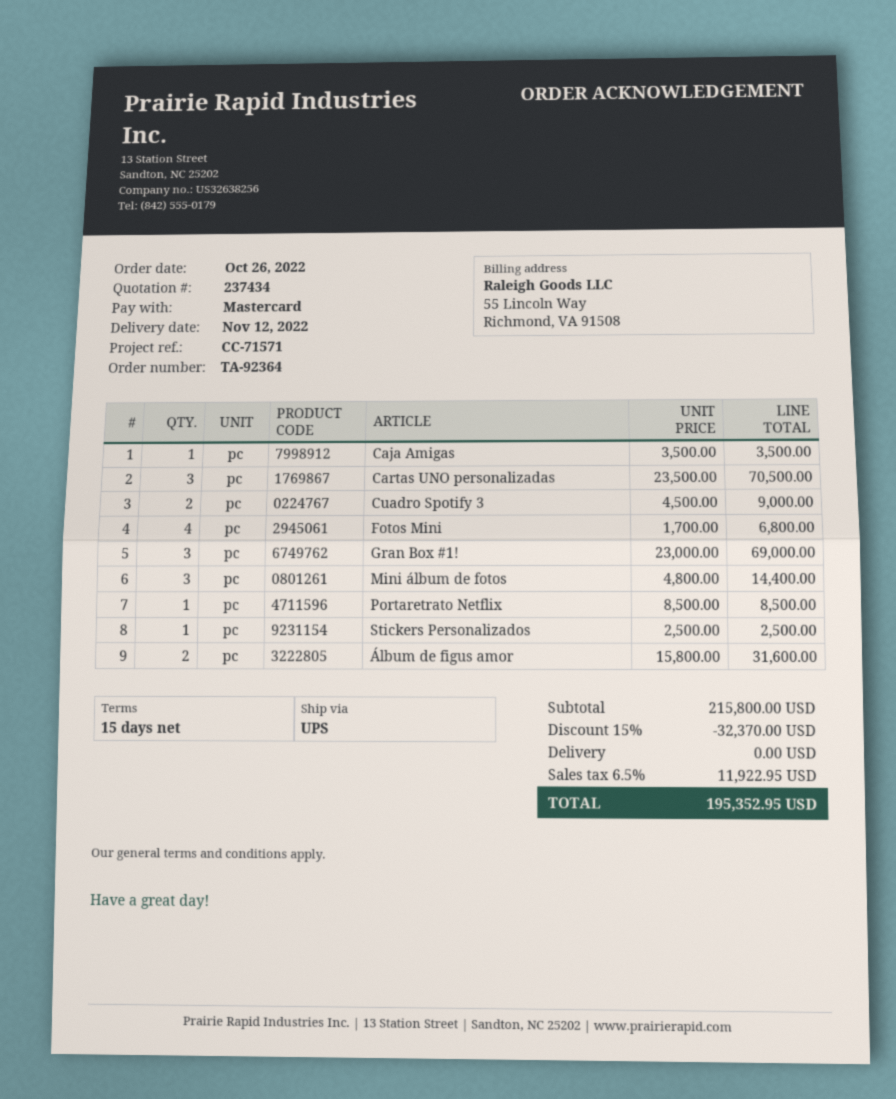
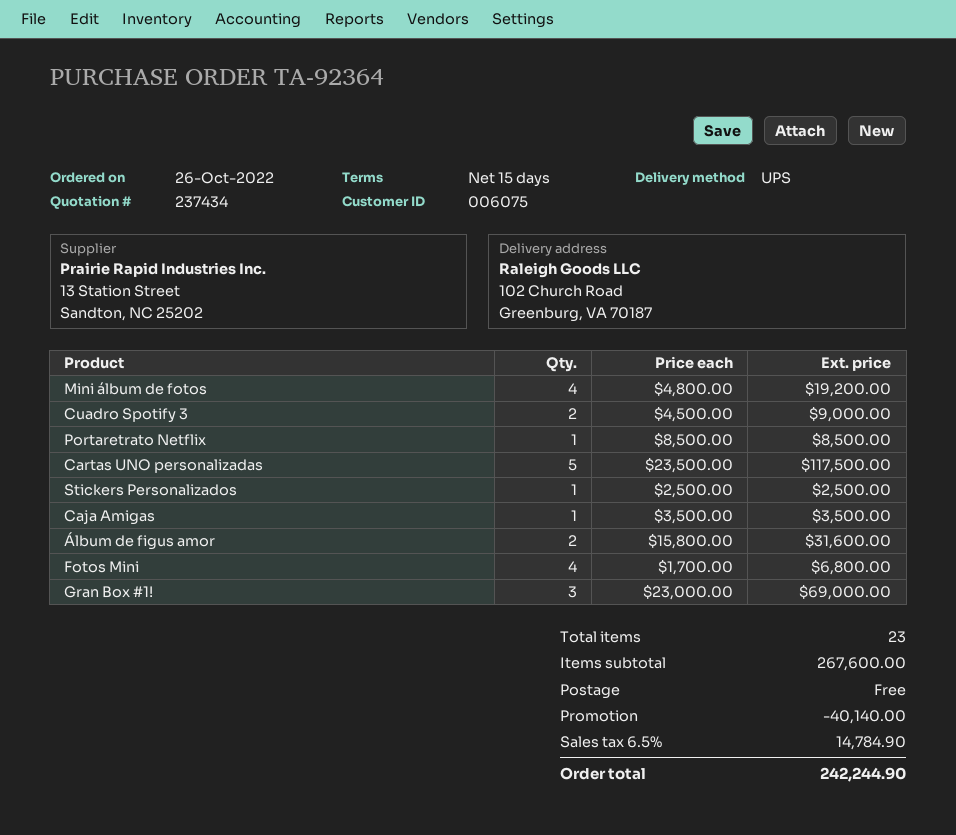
Cartas UNO personalizadas: 3 x 23500.00 = 70500.00 -> 5 x 23500.00 = 117500.00
Mini álbum de fotos: 3 x 4800.00 = 14400.00 -> 4 x 4800.00 = 19200.00
subtotal: 215800.00 -> 267600.00
discount: 32370.00 -> 40140.00
tax: 6.5% = 11922.95 -> 6.5% = 14784.90
total: 195352.95 -> 242244.90

